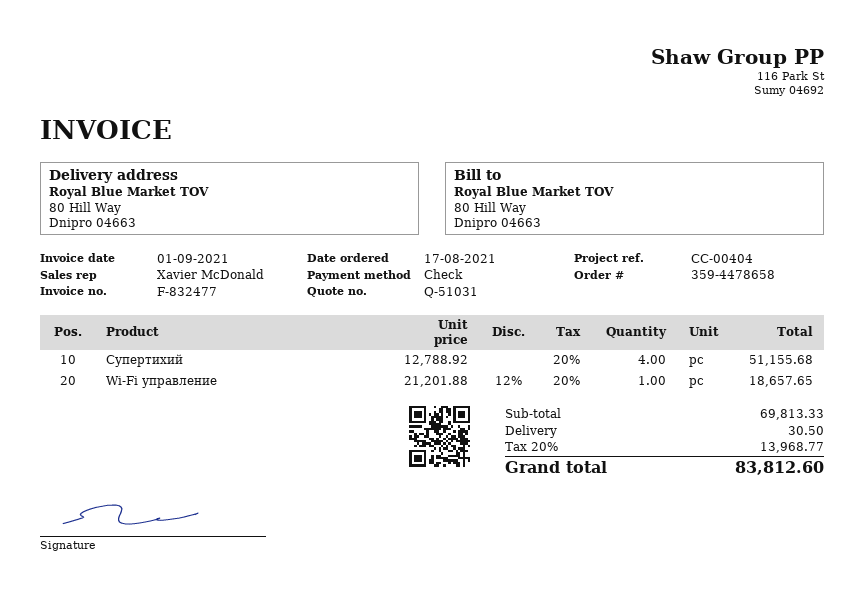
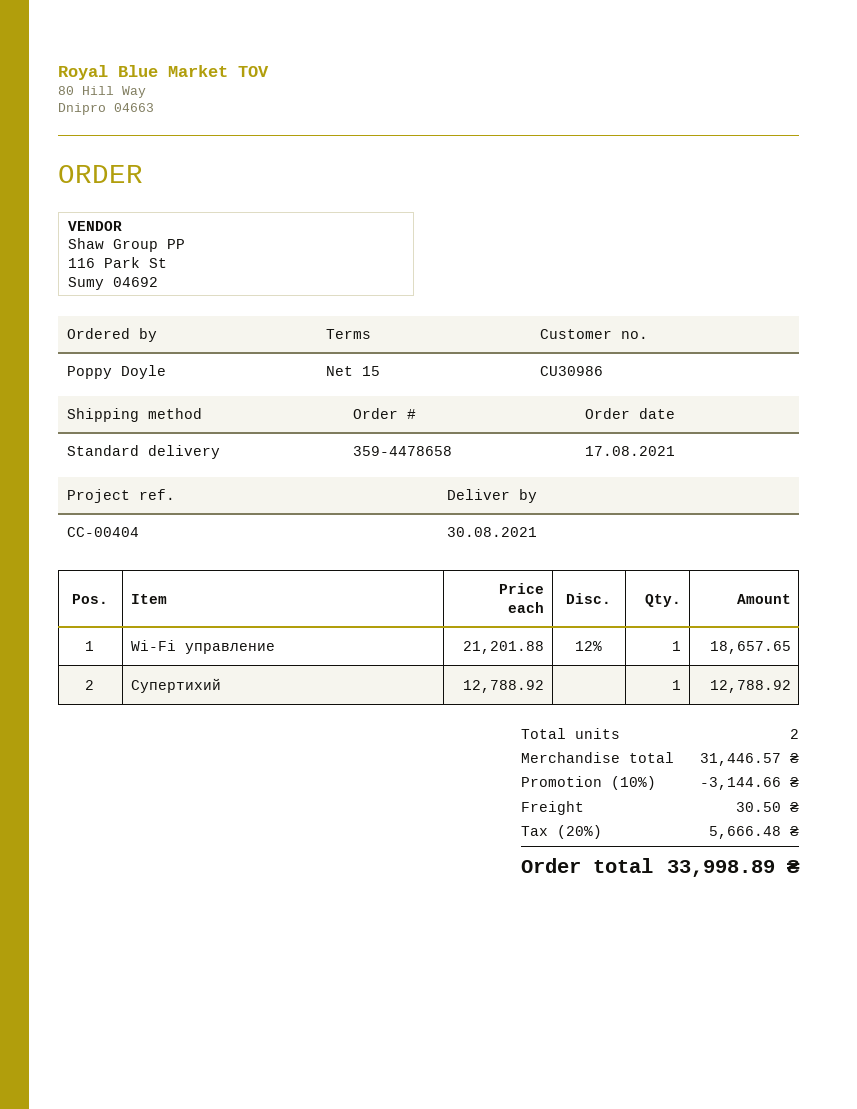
Супертихий: 4 x 12788.92 = 51155.68 -> 1 x 12788.92 = 12788.92
subtotal: 69813.33 -> 31446.57
discount: none -> 10% = 3144.66
tax: 20% = 13968.77 -> 20% = 5666.48
total: 83812.60 -> 33998.89

